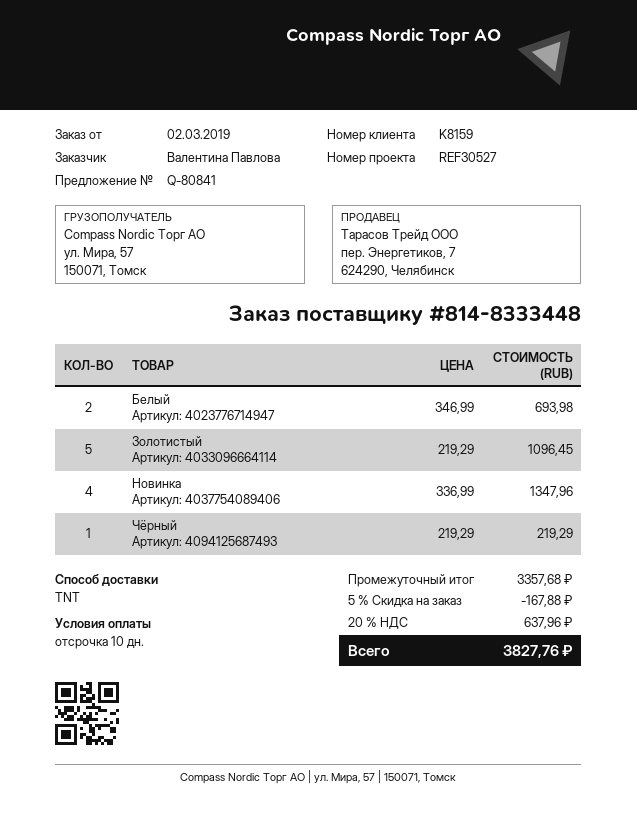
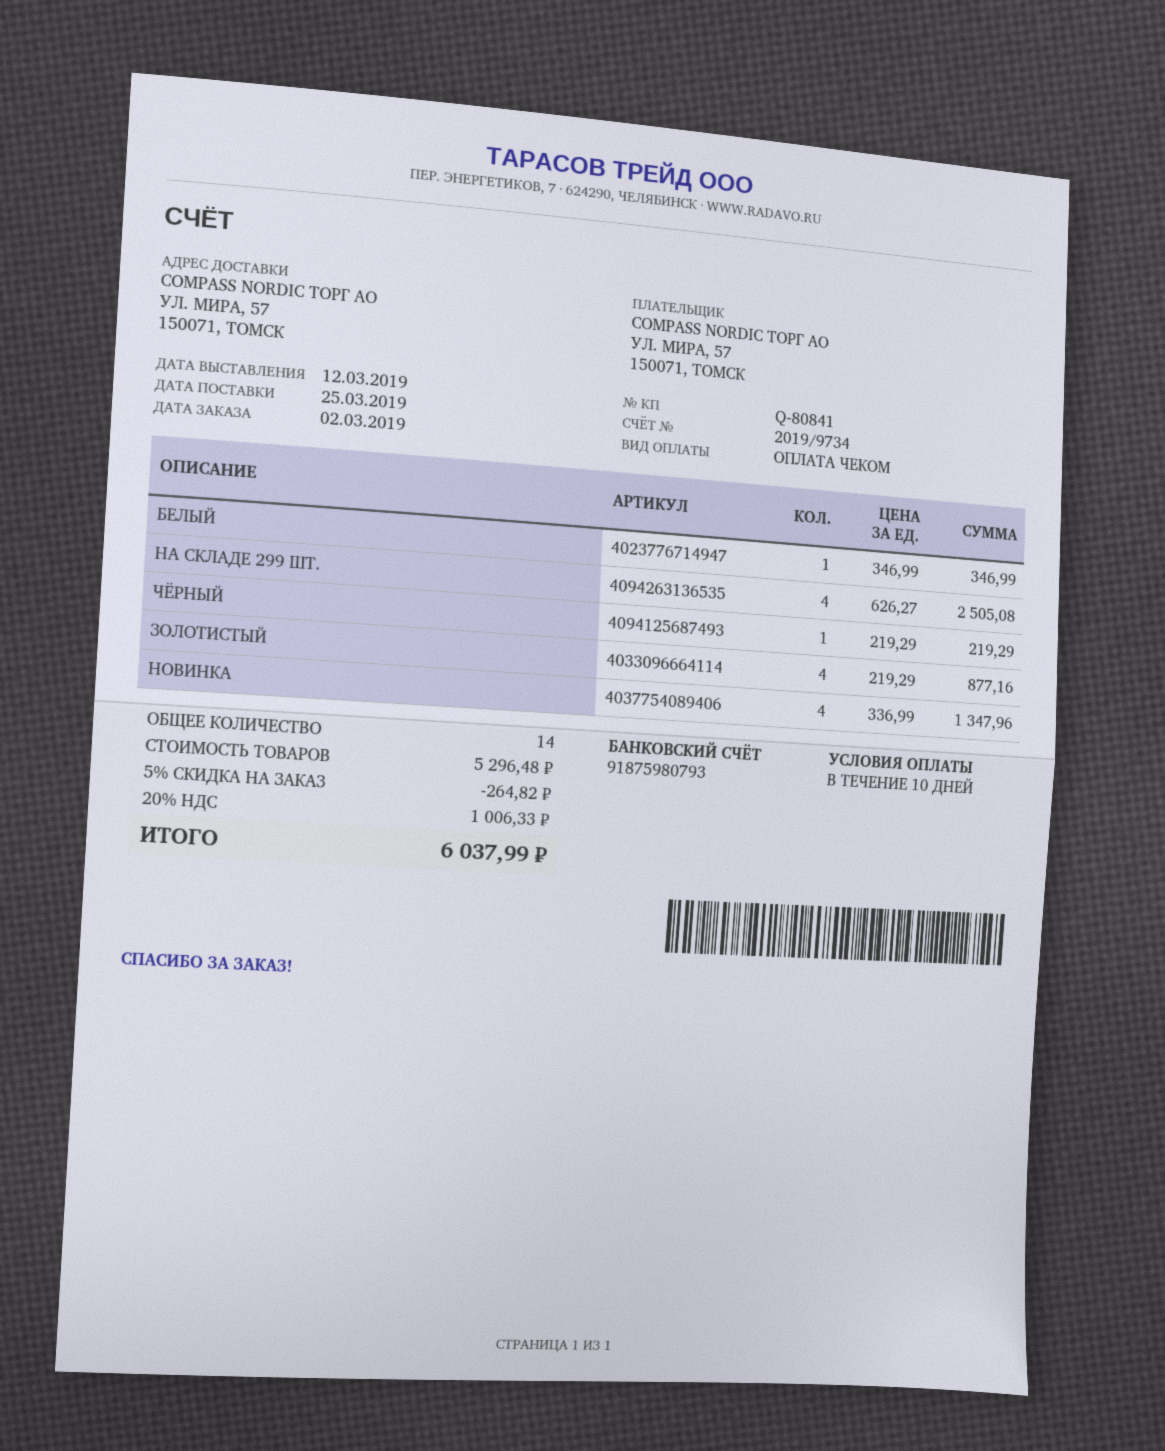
Белый: 2 x 346.99 = 693.98 -> 1 x 346.99 = 346.99
Золотистый: 5 x 219.29 = 1096.45 -> 4 x 219.29 = 877.16
НА СКЛАДЕ 299 ШТ.: none -> 4 x 626.27 = 2505.08
subtotal: 3357.68 -> 5296.48
discount: 5% = 167.88 -> 5% = 264.82
tax: 20% = 637.96 -> 20% = 1006.33
total: 3827.76 -> 6037.99

